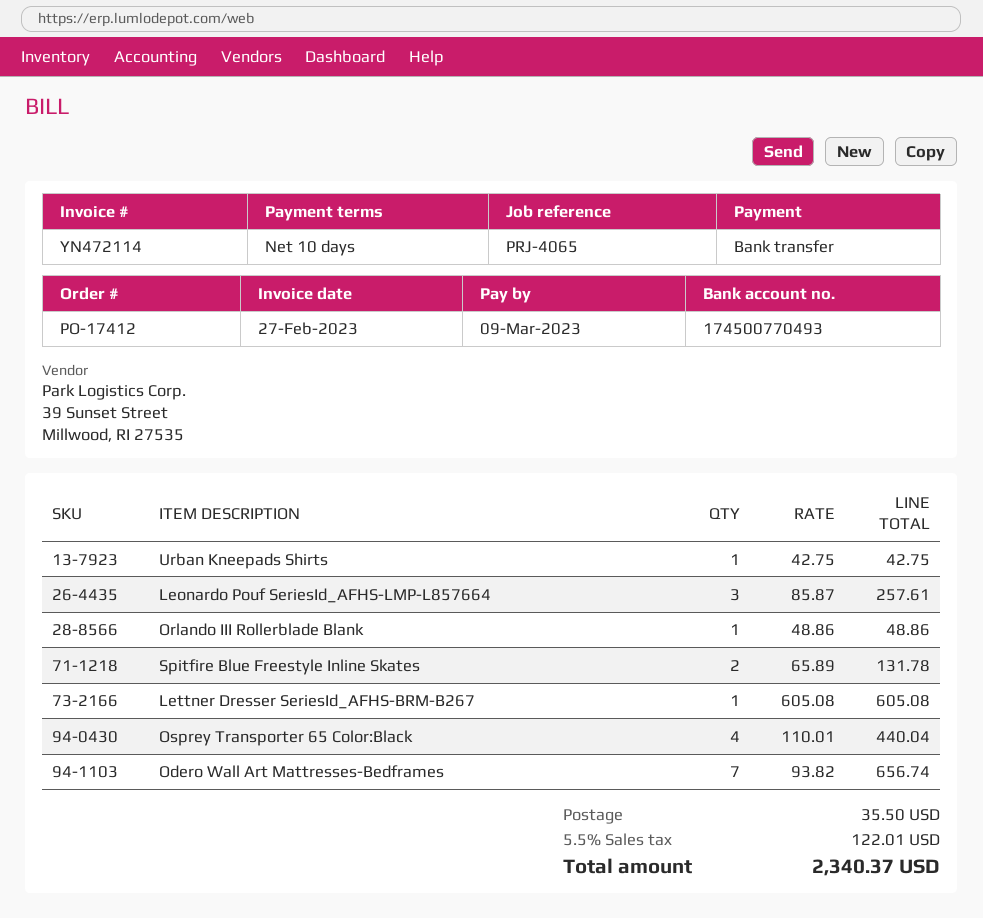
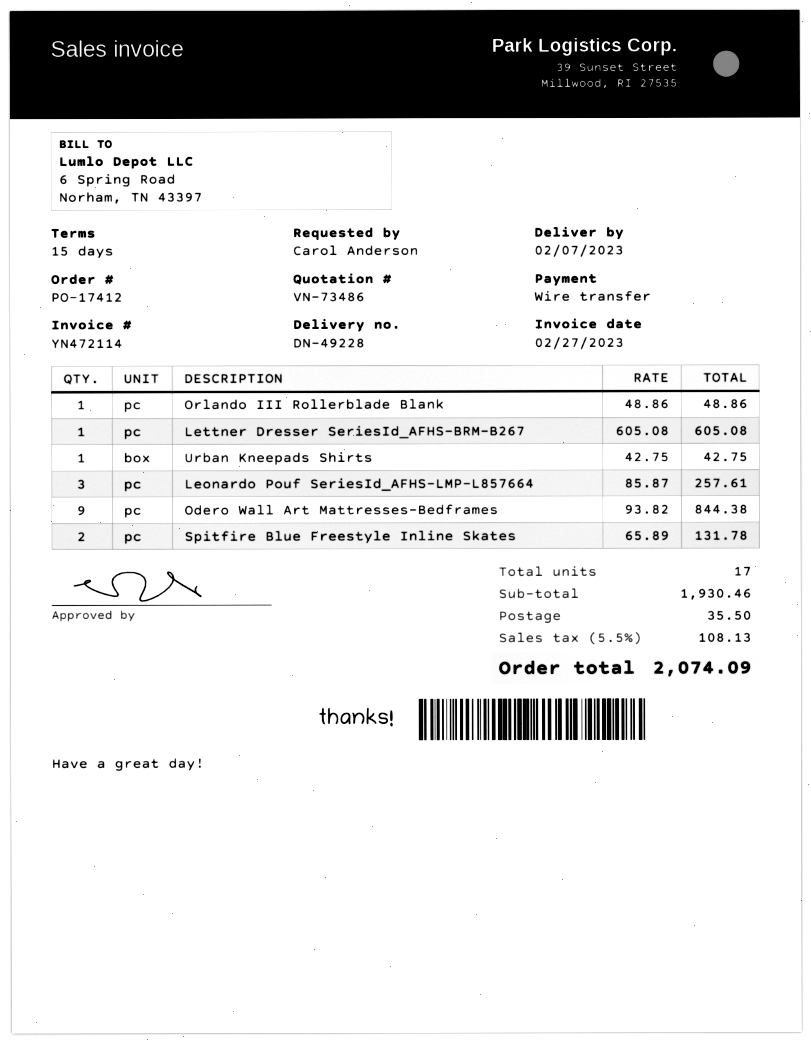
payment terms: 10 days -> 15 days
Osprey Transporter 65 Color:Black: 4 x 110.01 = 440.04 -> none
Odero Wall Art Mattresses-Bedframes: 7 x 93.82 = 656.74 -> 9 x 93.82 = 844.38
tax: 5.5% = 122.01 -> 5.5% = 108.13
total: 2340.37 -> 2074.09

